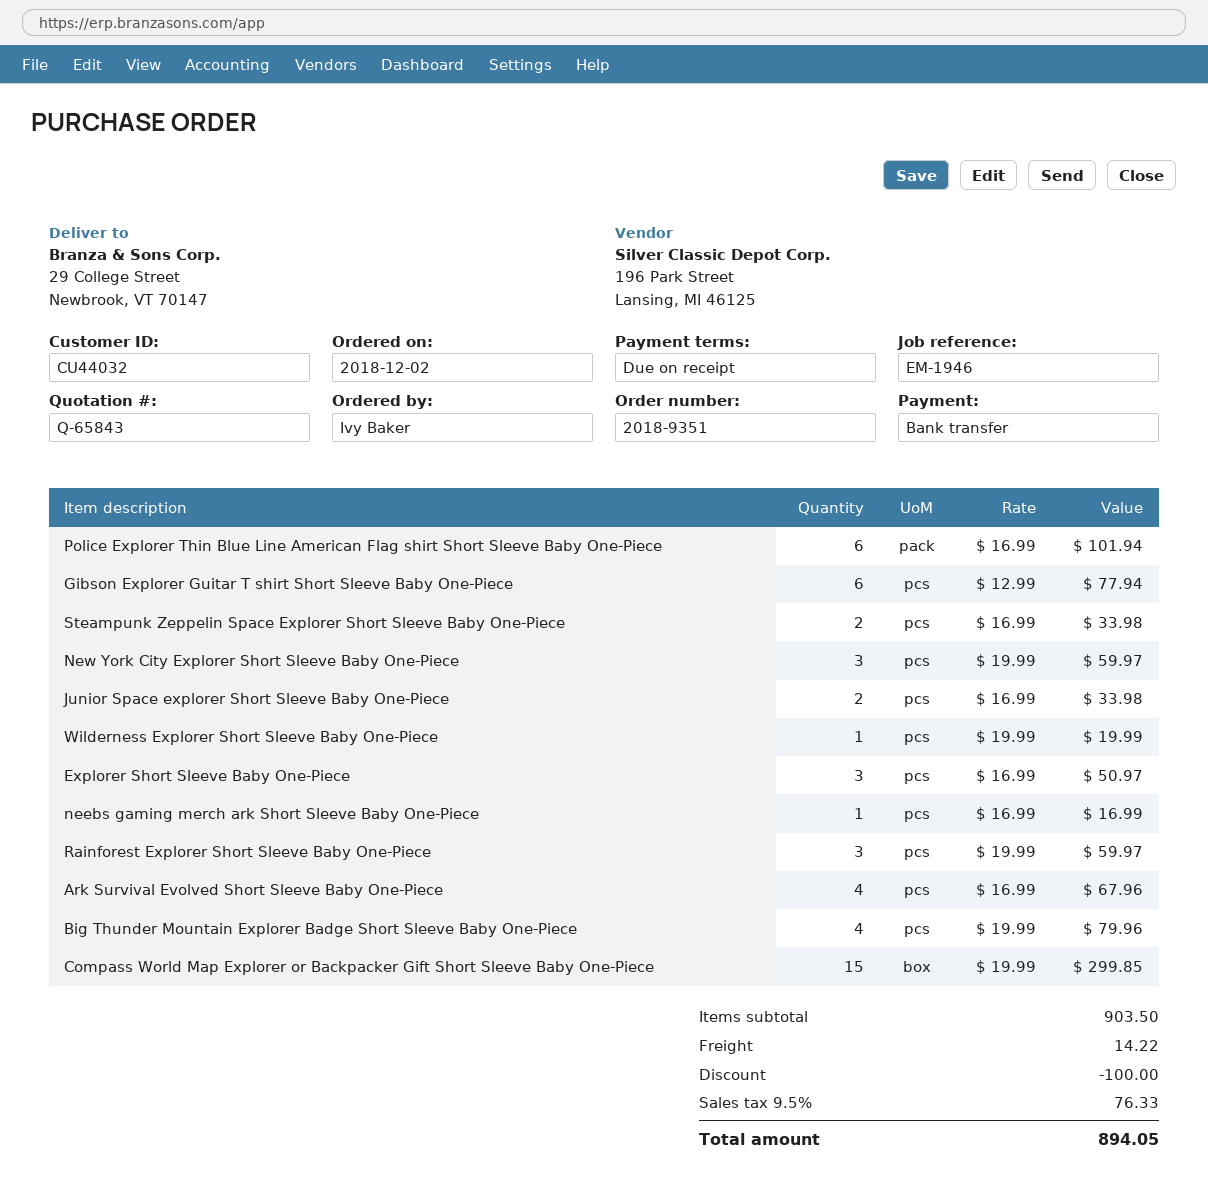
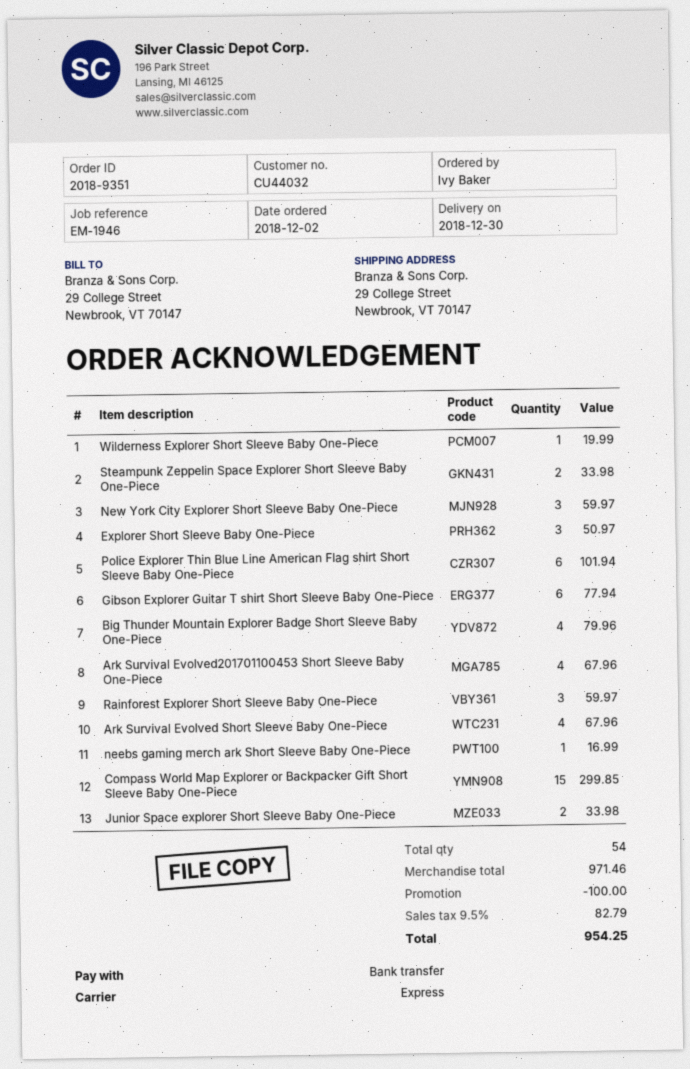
Ark Survival Evolved201701100453 Short Sleeve Baby One-Piece: none -> 4 for 67.96
subtotal: 903.50 -> 971.46
shipping: 14.22 -> none
tax: 9.5% = 76.33 -> 9.5% = 82.79
total: 894.05 -> 954.25

